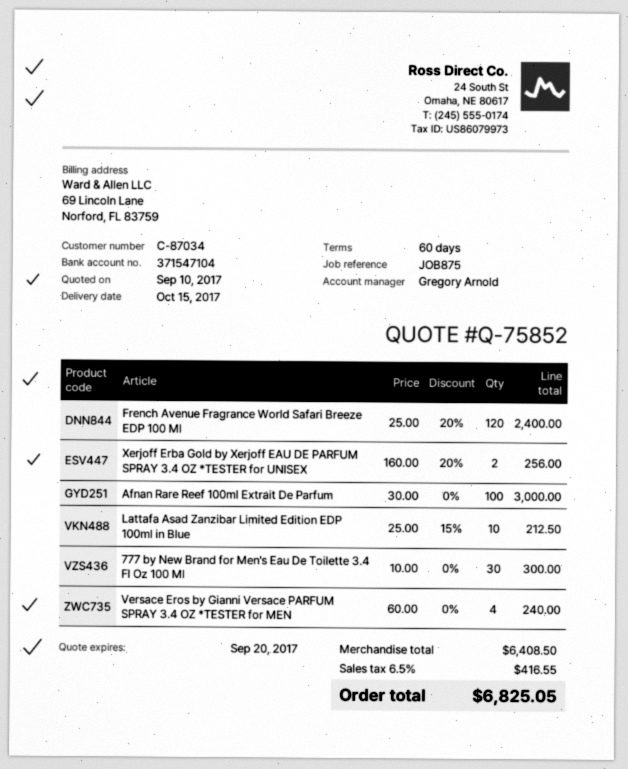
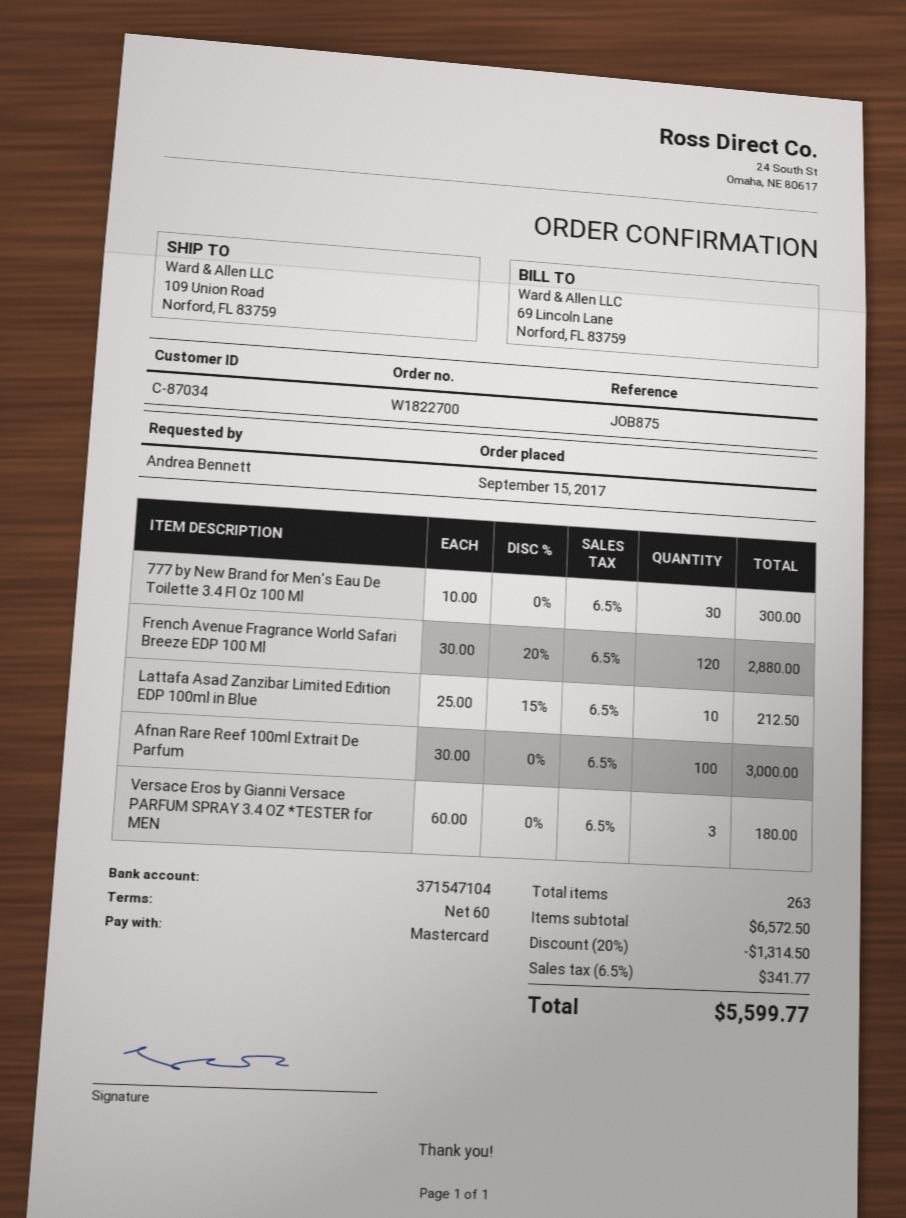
French Avenue Fragrance World Safari Breeze EDP 100 Ml: 120 x 25.00 - 20% = 2400.00 -> 120 x 30.00 - 20% = 2880.00
Xerjoff Erba Gold by Xerjoff EAU DE PARFUM SPRAY 3.4 OZ *TESTER for UNISEX: 2 x 160.00 - 20% = 256.00 -> none
Versace Eros by Gianni Versace PARFUM SPRAY 3.4 OZ *TESTER for MEN: 4 x 60.00 = 240.00 -> 3 x 60.00 = 180.00
subtotal: 6408.50 -> 6572.50
discount: none -> 20% = 1314.50
tax: 6.5% = 416.55 -> 6.5% = 341.77
total: 6825.05 -> 5599.77

